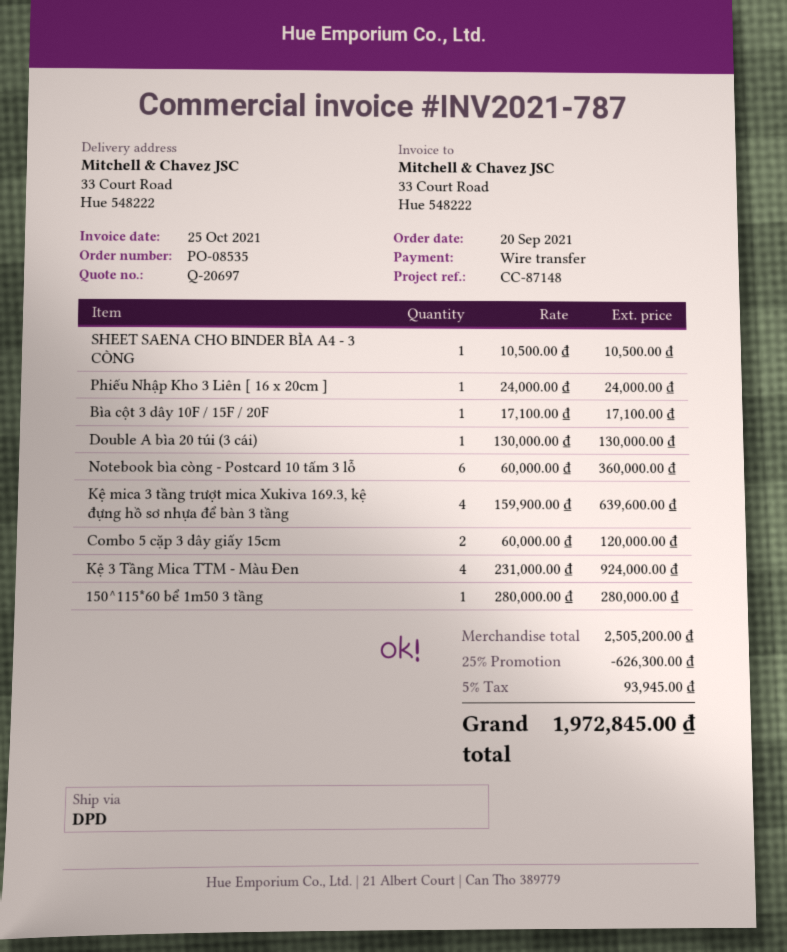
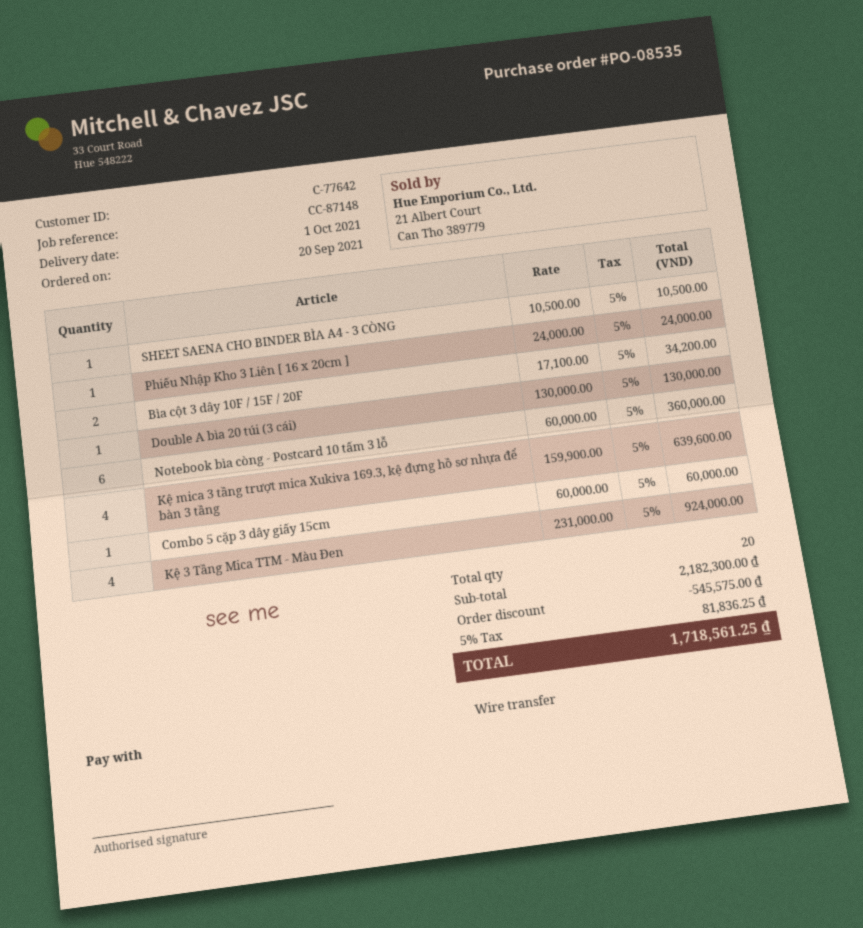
Bìa cột 3 dây 10F / 15F / 20F: 1 x 17100.00 = 17100.00 -> 2 x 17100.00 = 34200.00
Combo 5 cặp 3 dây giấy 15cm: 2 x 60000.00 = 120000.00 -> 1 x 60000.00 = 60000.00
150^115*60 bể 1m50 3 tầng: 1 x 280000.00 = 280000.00 -> none
subtotal: 2505200.00 -> 2182300.00
discount: 626300.00 -> 545575.00
tax: 5% = 93945.00 -> 5% = 81836.25
total: 1972845.00 -> 1718561.25

